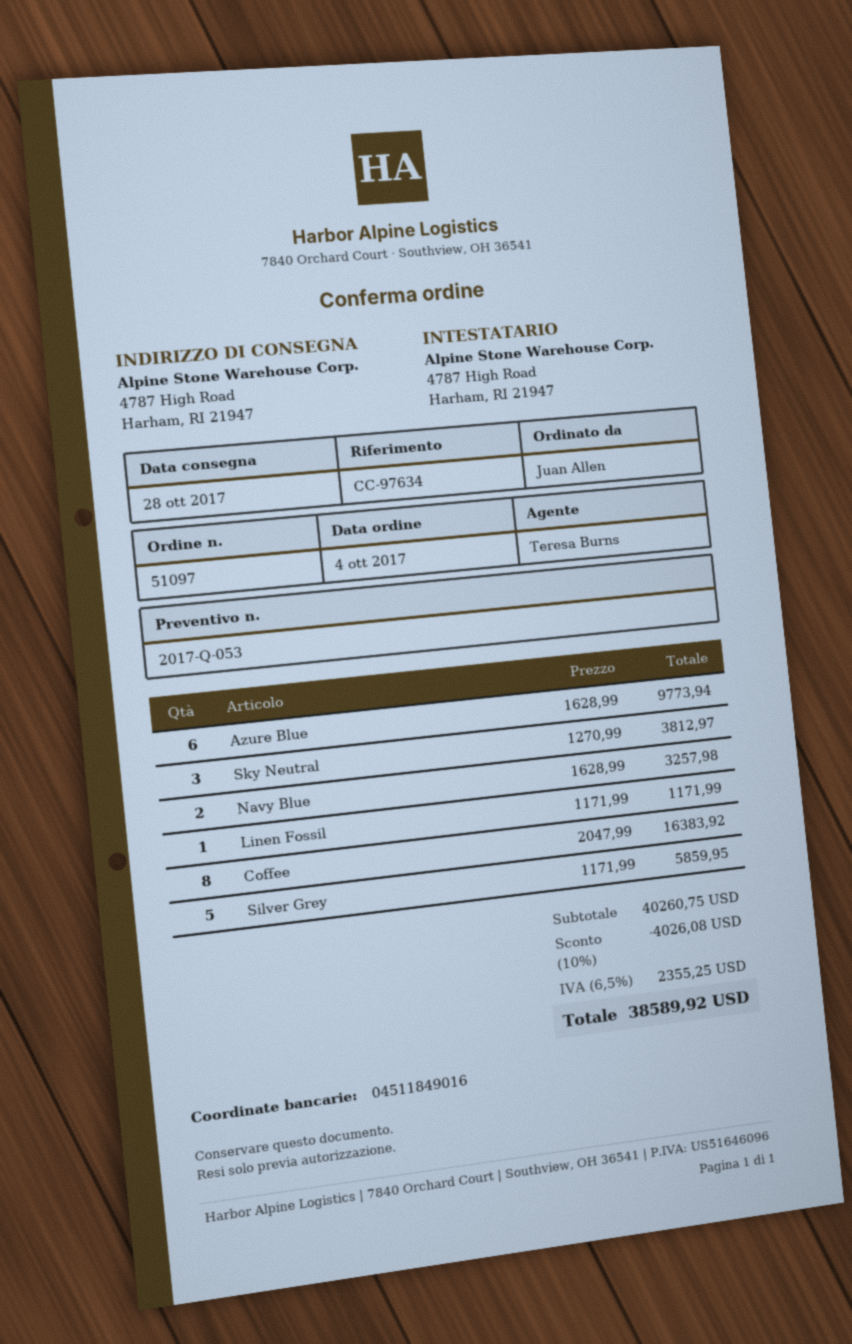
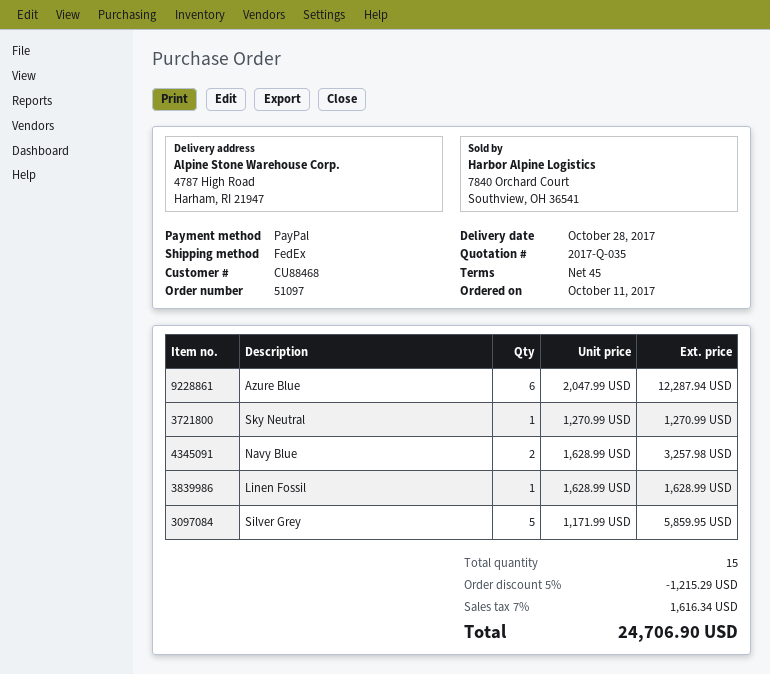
quote number: 2017-Q-053 -> 2017-Q-035
order date: 2017-10-04 -> 2017-10-11
Azure Blue: 6 x 1628.99 = 9773.94 -> 6 x 2047.99 = 12287.94
Sky Neutral: 3 x 1270.99 = 3812.97 -> 1 x 1270.99 = 1270.99
Linen Fossil: 1 x 1171.99 = 1171.99 -> 1 x 1628.99 = 1628.99
Coffee: 8 x 2047.99 = 16383.92 -> none
discount: 10% = 4026.08 -> 5% = 1215.29
tax: 6.5% = 2355.25 -> 7% = 1616.34
total: 38589.92 -> 24706.90

